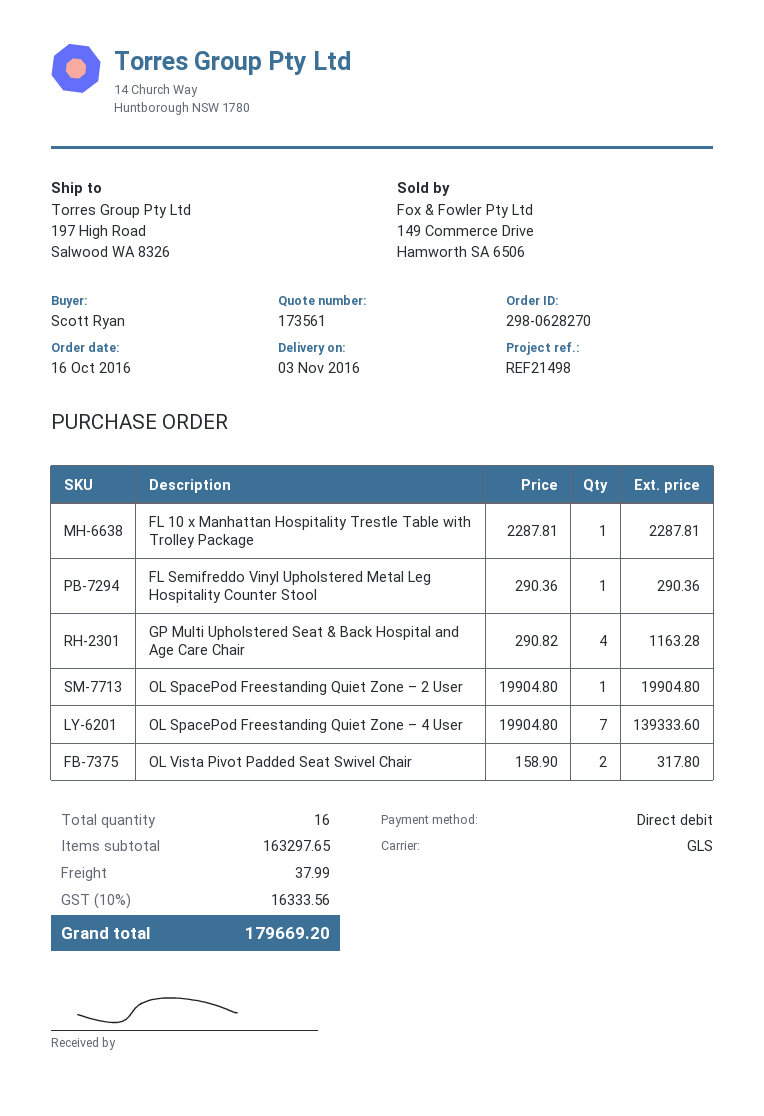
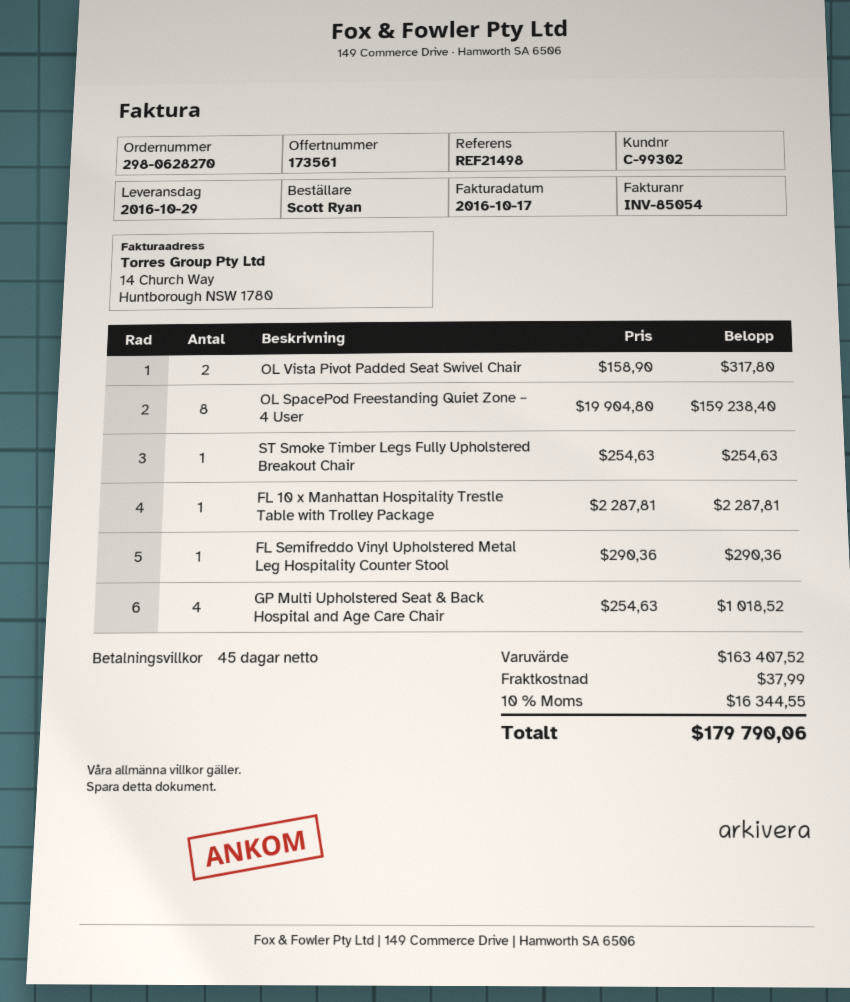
delivery date: 2016-11-03 -> 2016-10-29
GP Multi Upholstered Seat & Back Hospital and Age Care Chair: 4 x 290.82 = 1163.28 -> 4 x 254.63 = 1018.52
OL SpacePod Freestanding Quiet Zone – 2 User: 1 x 19904.80 = 19904.80 -> none
OL SpacePod Freestanding Quiet Zone – 4 User: 7 x 19904.80 = 139333.60 -> 8 x 19904.80 = 159238.40
ST Smoke Timber Legs Fully Upholstered Breakout Chair: none -> 1 x 254.63 = 254.63
subtotal: 163297.65 -> 163407.52
tax: 10% = 16333.56 -> 10% = 16344.55
total: 179669.20 -> 179790.06

